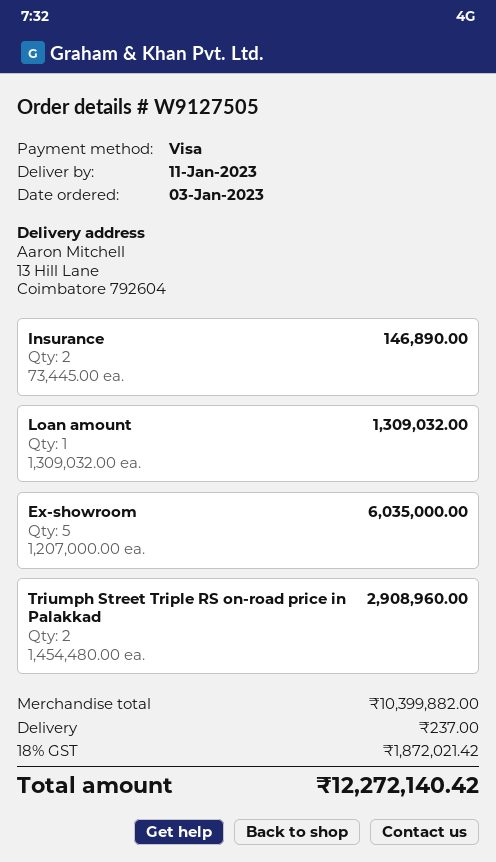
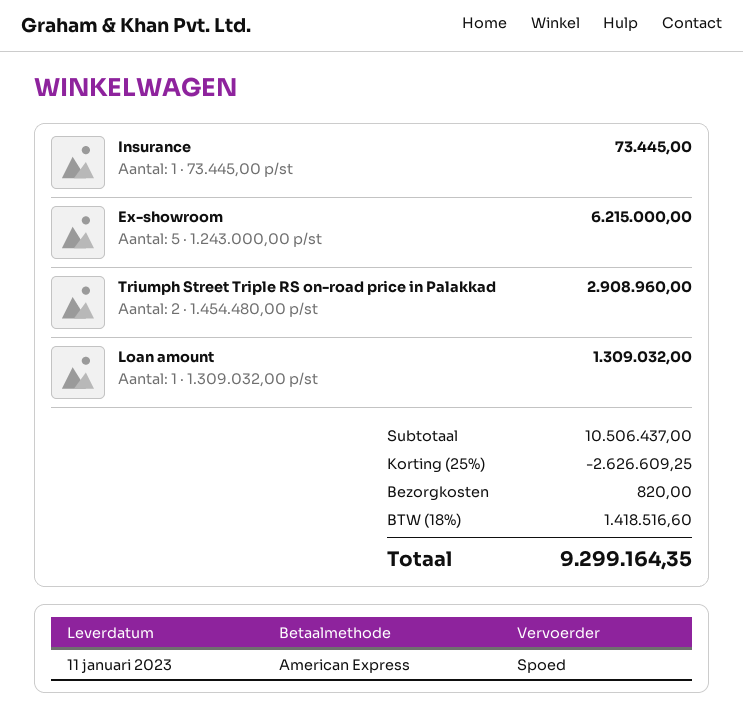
payment method: Visa -> American Express
Insurance: 2 x 73445.00 = 146890.00 -> 1 x 73445.00 = 73445.00
Ex-showroom: 5 x 1207000.00 = 6035000.00 -> 5 x 1243000.00 = 6215000.00
subtotal: 10399882.00 -> 10506437.00
discount: none -> 25% = 2626609.25
shipping: 237.00 -> 820.00
tax: 18% = 1872021.42 -> 18% = 1418516.60
total: 12272140.42 -> 9299164.35

